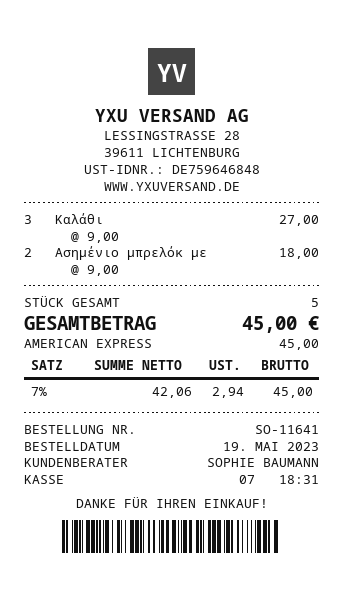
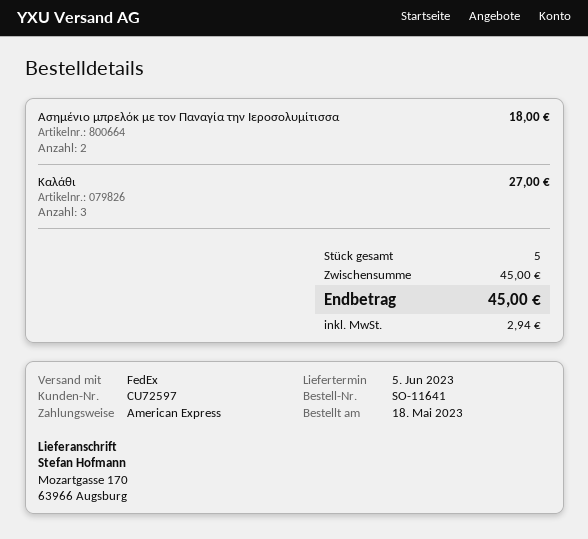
order date: 2023-05-19 -> 2023-05-18

